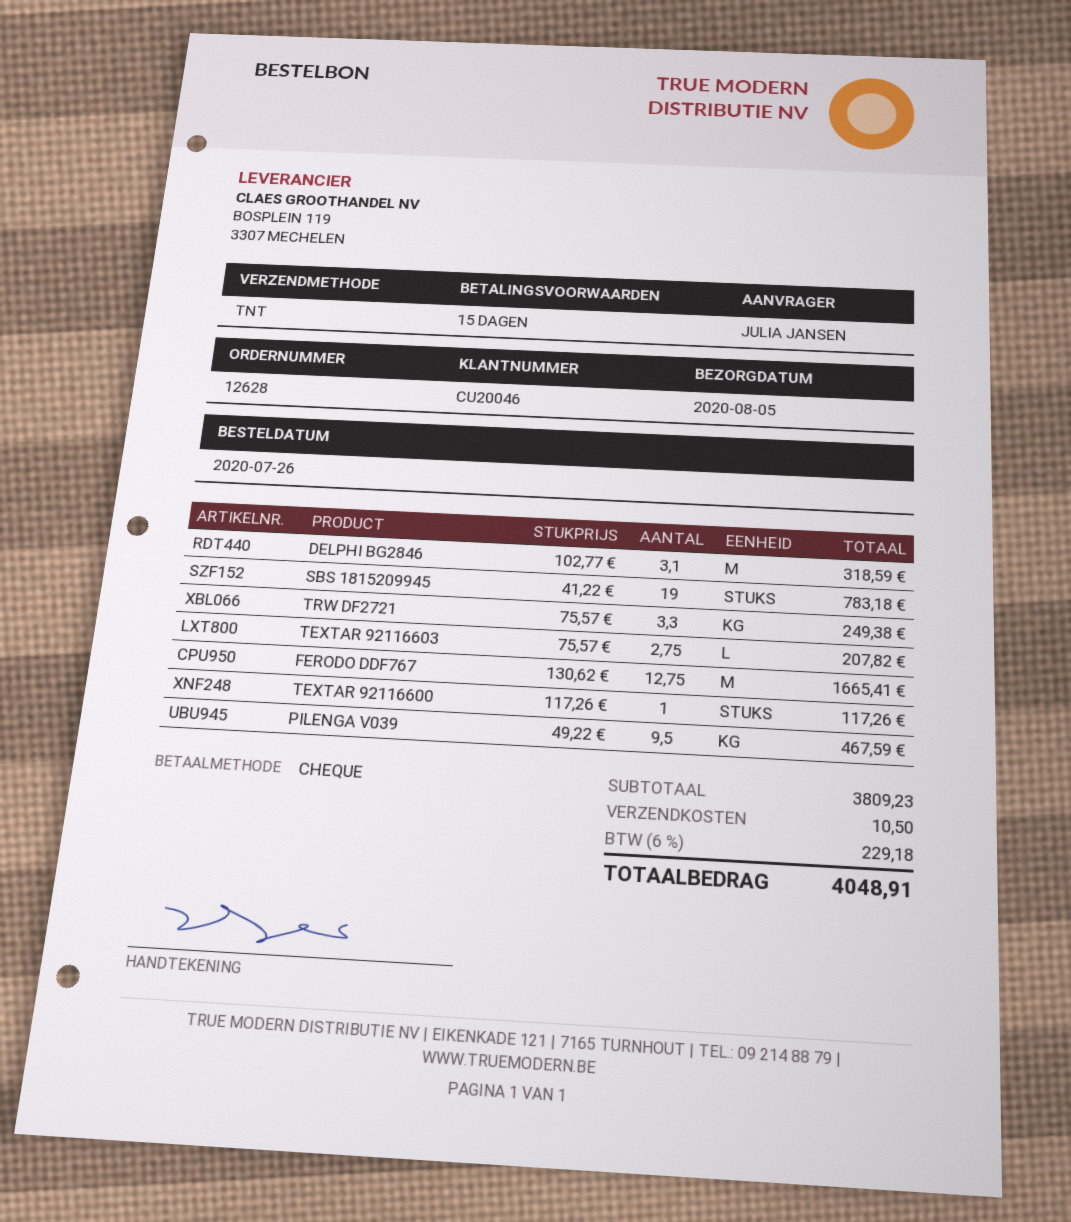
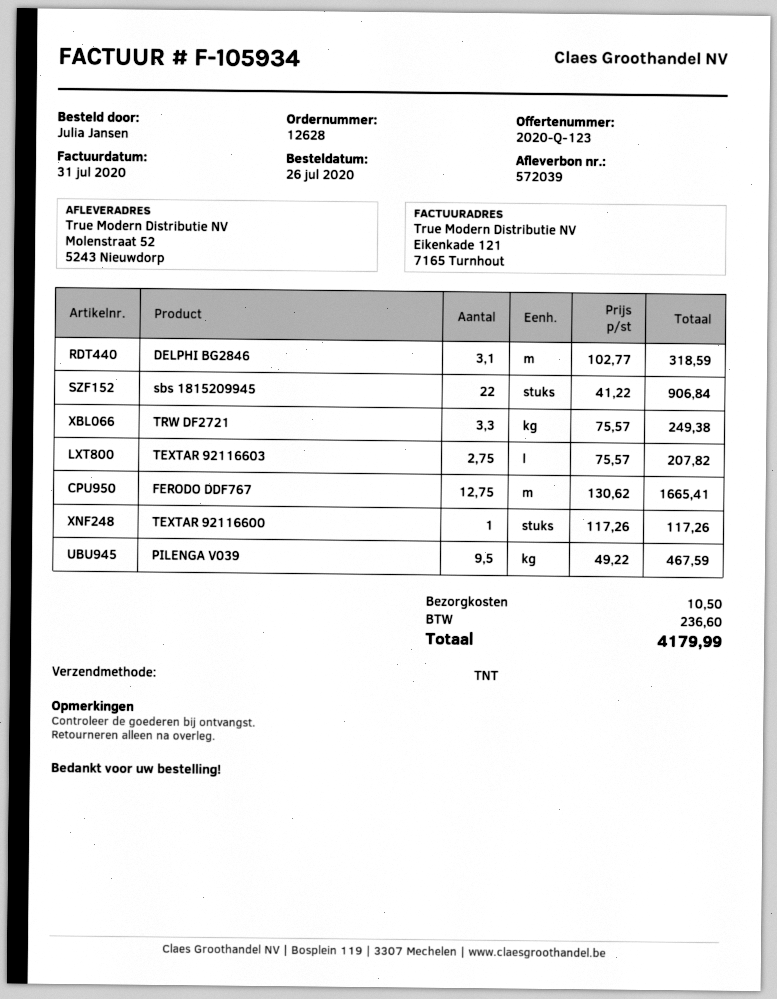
SBS 1815209945: 19 x 41.22 = 783.18 -> 22 x 41.22 = 906.84
tax: 229.18 -> 236.60
total: 4048.91 -> 4179.99

